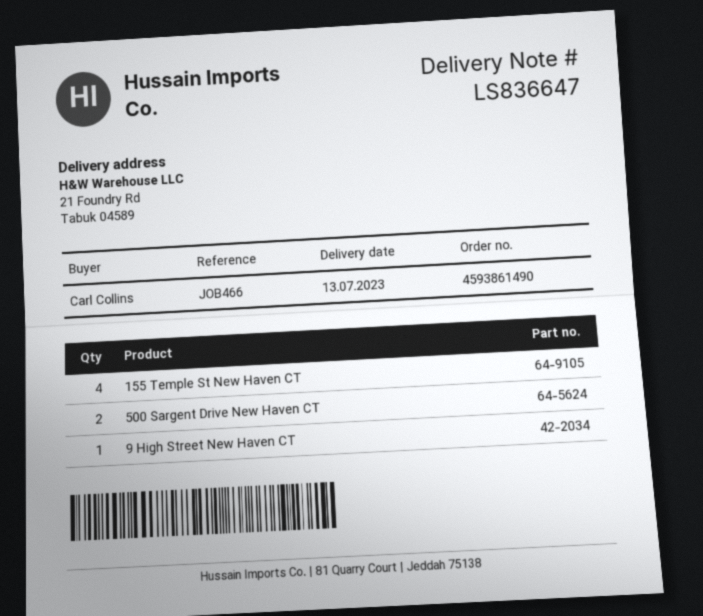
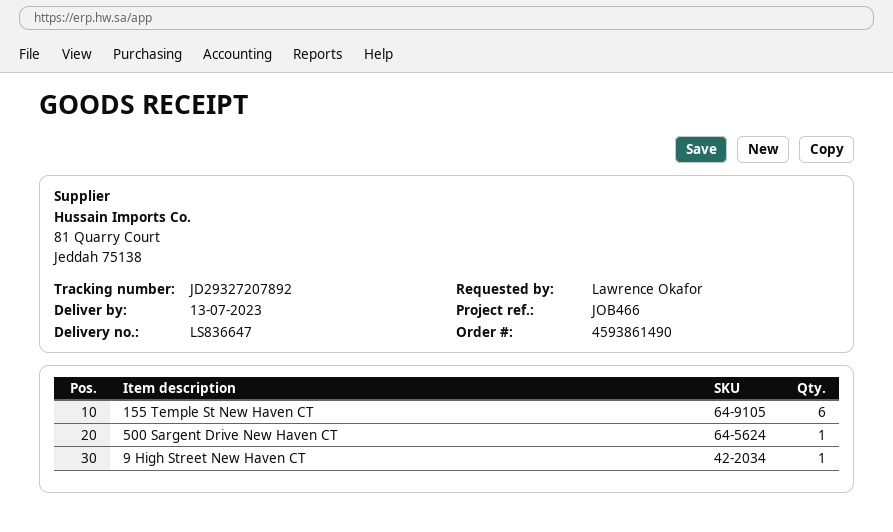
ordered by: Carl Collins -> Lawrence Okafor
155 Temple St New Haven CT: 4 -> 6
500 Sargent Drive New Haven CT: 2 -> 1

